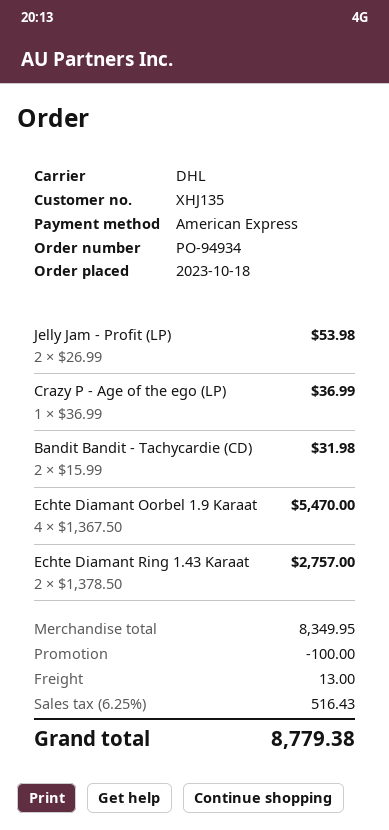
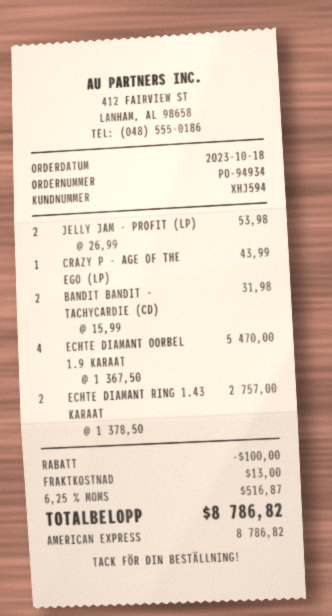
customer number: XHJ135 -> XHJ594
Crazy P - Age of the ego (LP): 1 x 36.99 = 36.99 -> 1 x 43.99 = 43.99
tax: 6.25% = 516.43 -> 6.25% = 516.87
total: 8779.38 -> 8786.82

